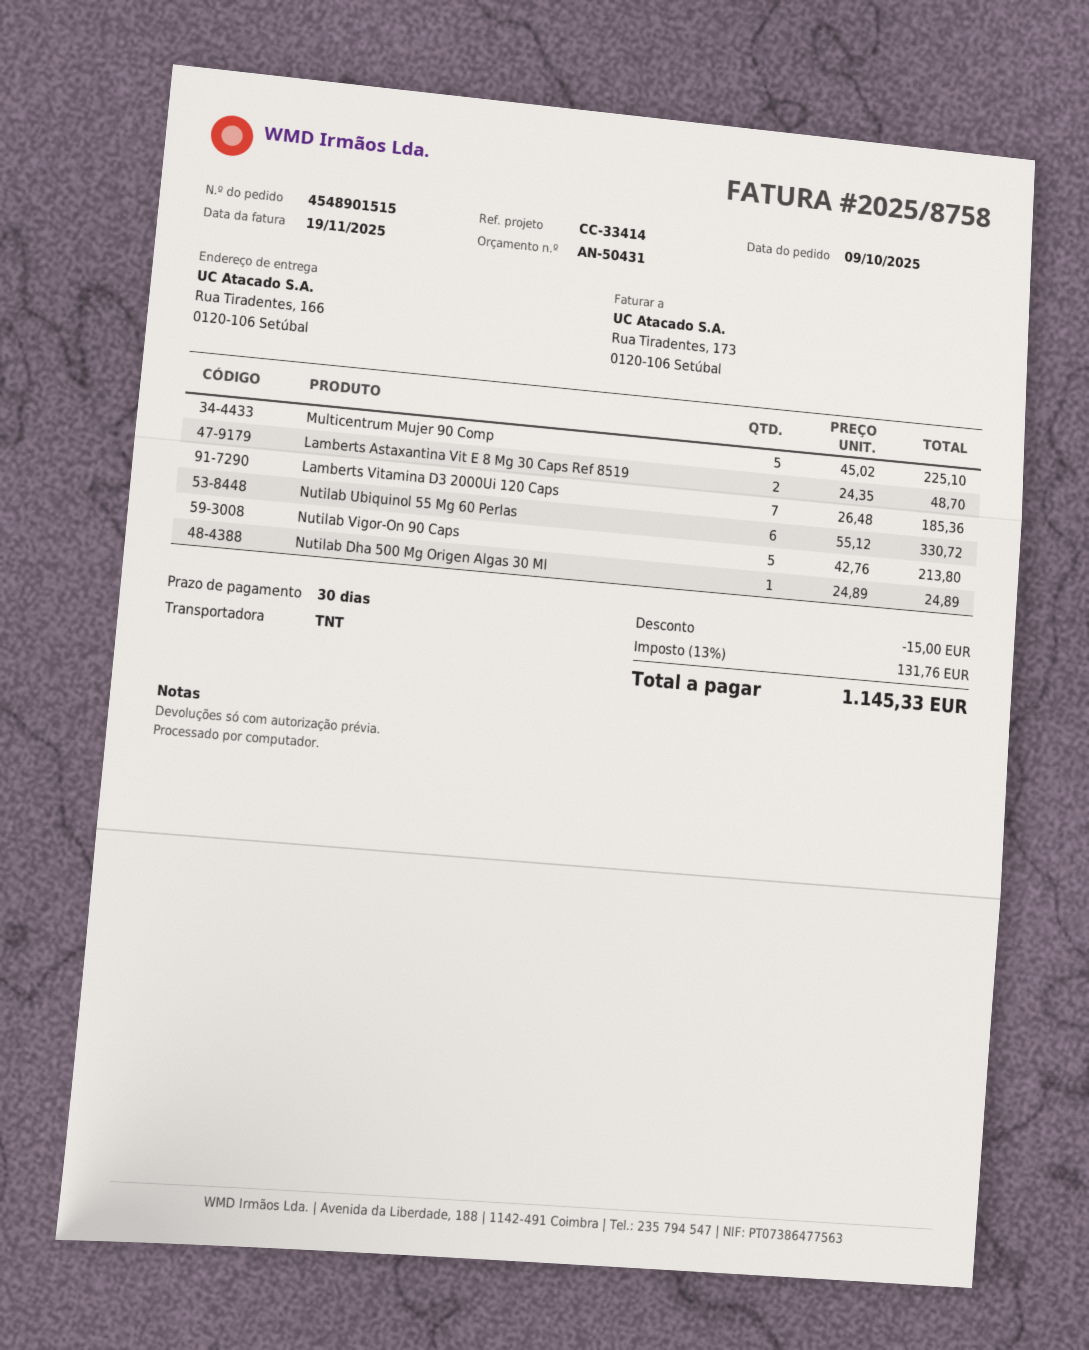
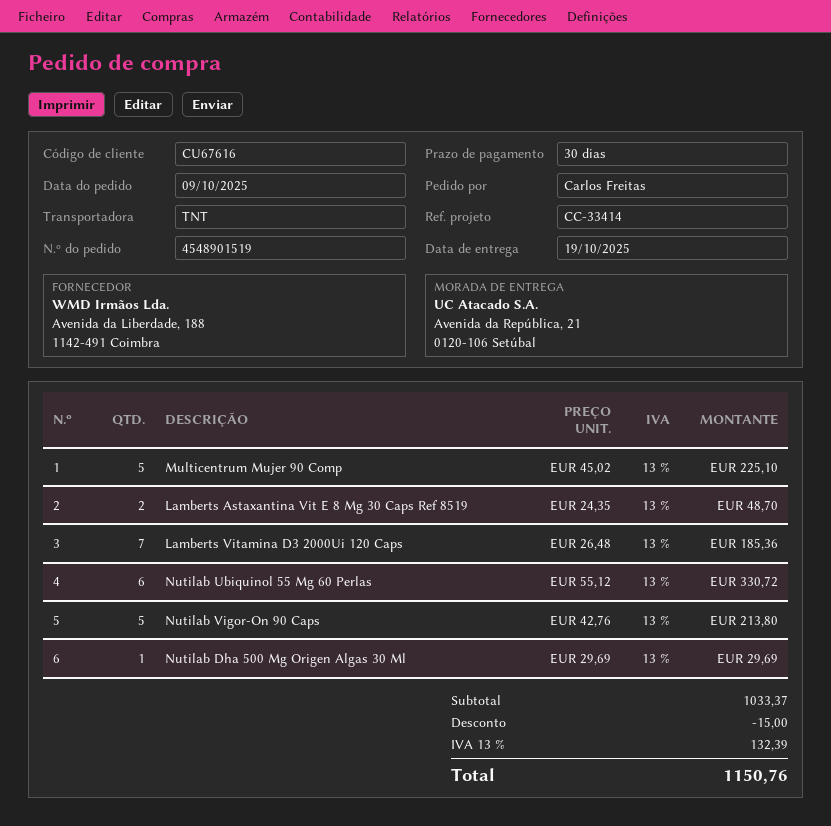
order number: 4548901515 -> 4548901519
ship to: Rua Tiradentes, 166, 0120-106 Setúbal -> Avenida da República, 21, 0120-106 Setúbal
Nutilab Dha 500 Mg Origen Algas 30 Ml: 1 x 24.89 = 24.89 -> 1 x 29.69 = 29.69
tax: 13% = 131.76 -> 13% = 132.39
total: 1145.33 -> 1150.76

